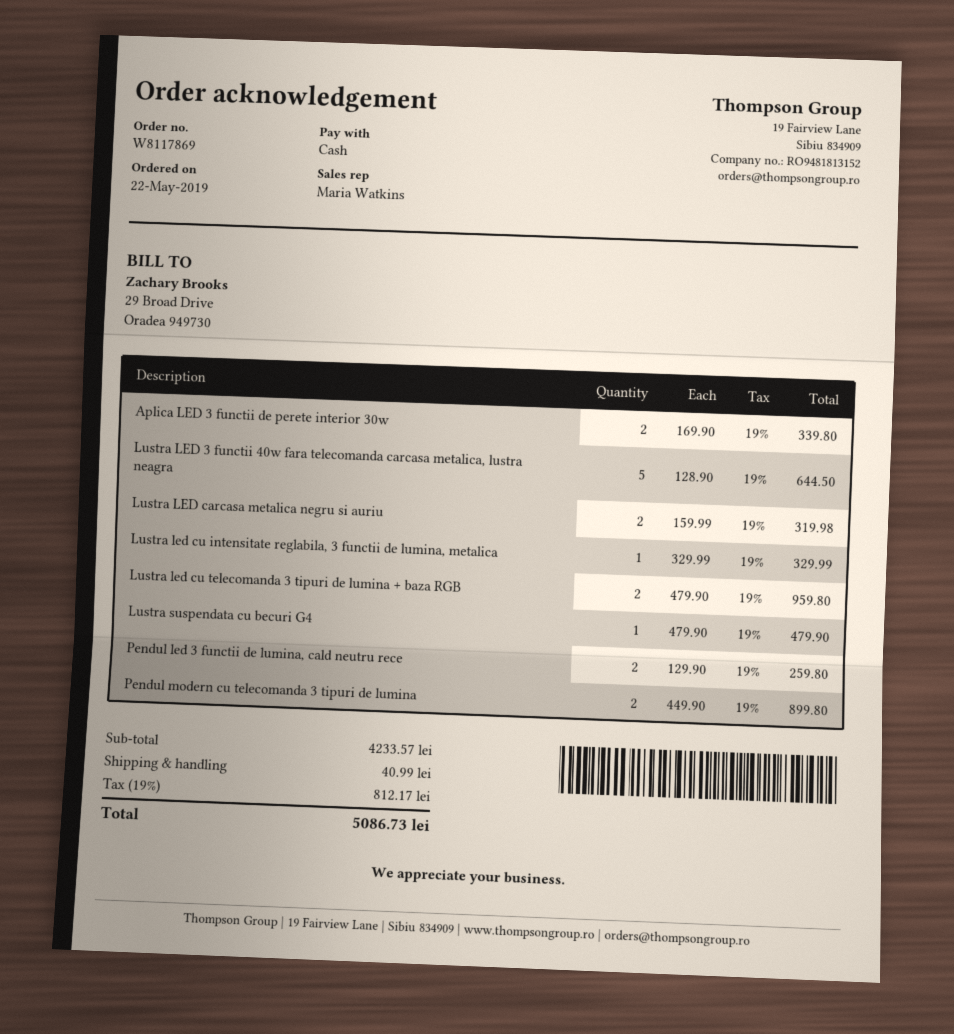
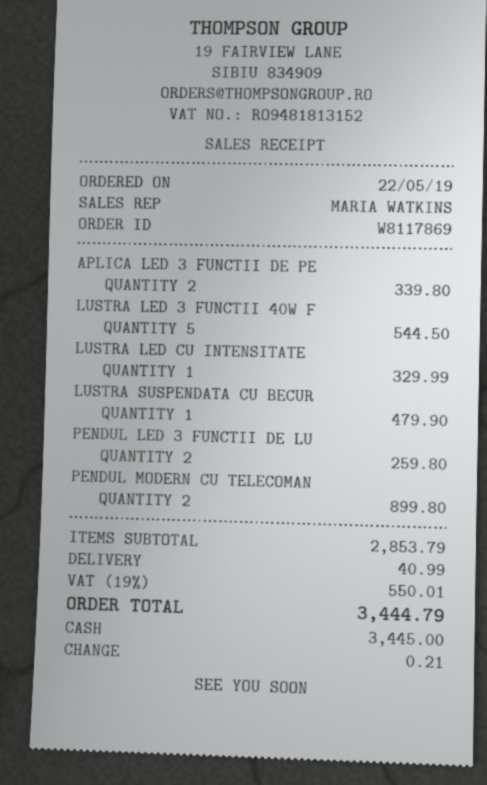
Lustra LED 3 functii 40w fara telecomanda carcasa metalica, lustra neagra: 5 for 644.50 -> 5 for 544.50
Lustra LED carcasa metalica negru si auriu: 2 for 319.98 -> none
Lustra led cu telecomanda 3 tipuri de lumina + baza RGB: 2 for 959.80 -> none
subtotal: 4233.57 -> 2853.79
tax: 19% = 812.17 -> 19% = 550.01
total: 5086.73 -> 3444.79

